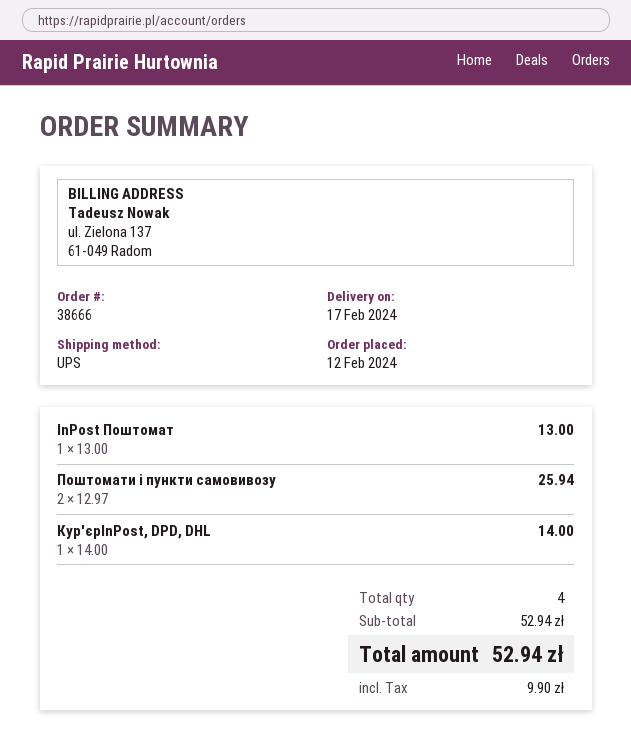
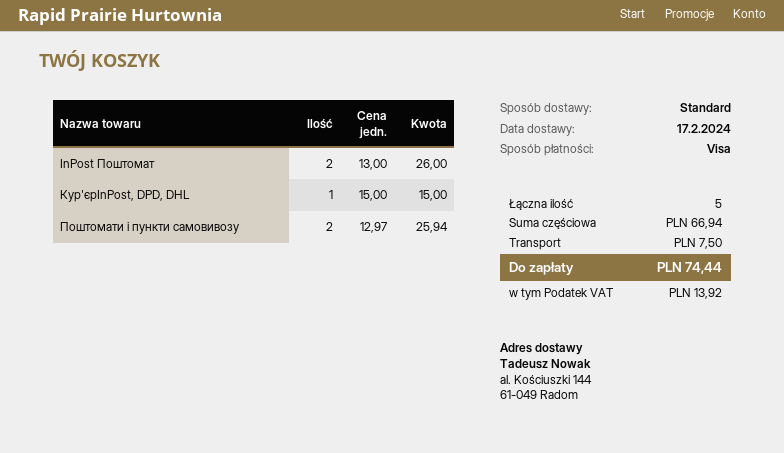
shipping method: UPS -> standard
InPost Поштомат: 1 x 13.00 = 13.00 -> 2 x 13.00 = 26.00
Кур'єрInPost, DPD, DHL: 1 x 14.00 = 14.00 -> 1 x 15.00 = 15.00
total quantity: 4 -> 5
subtotal: 52.94 -> 66.94
shipping: none -> 7.50
tax: 9.90 -> 13.92
total: 52.94 -> 74.44

